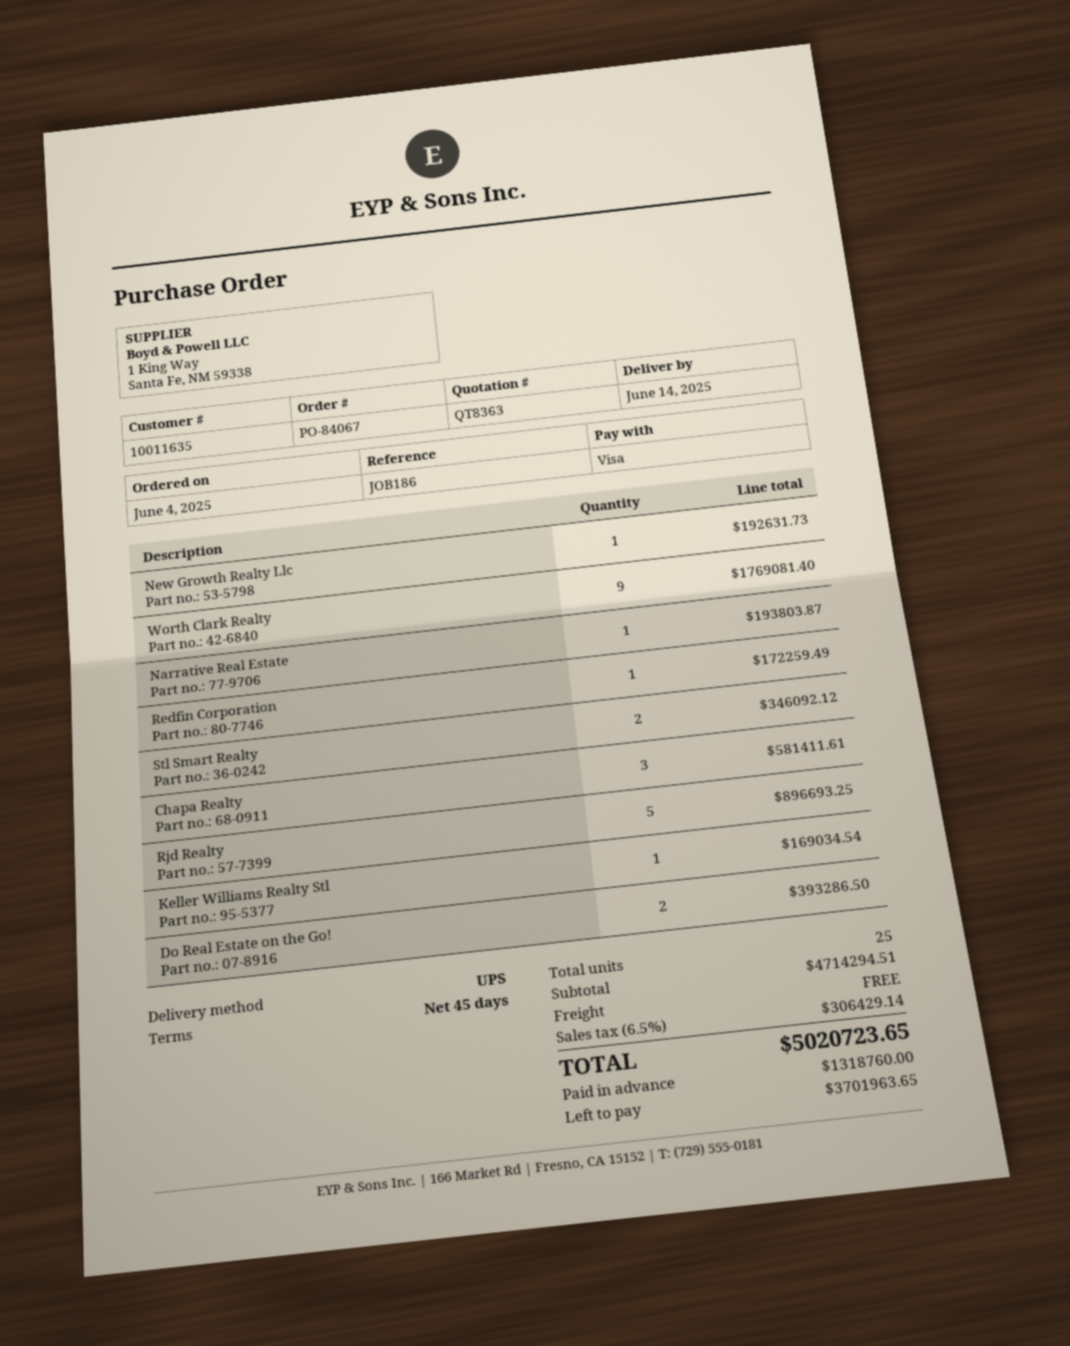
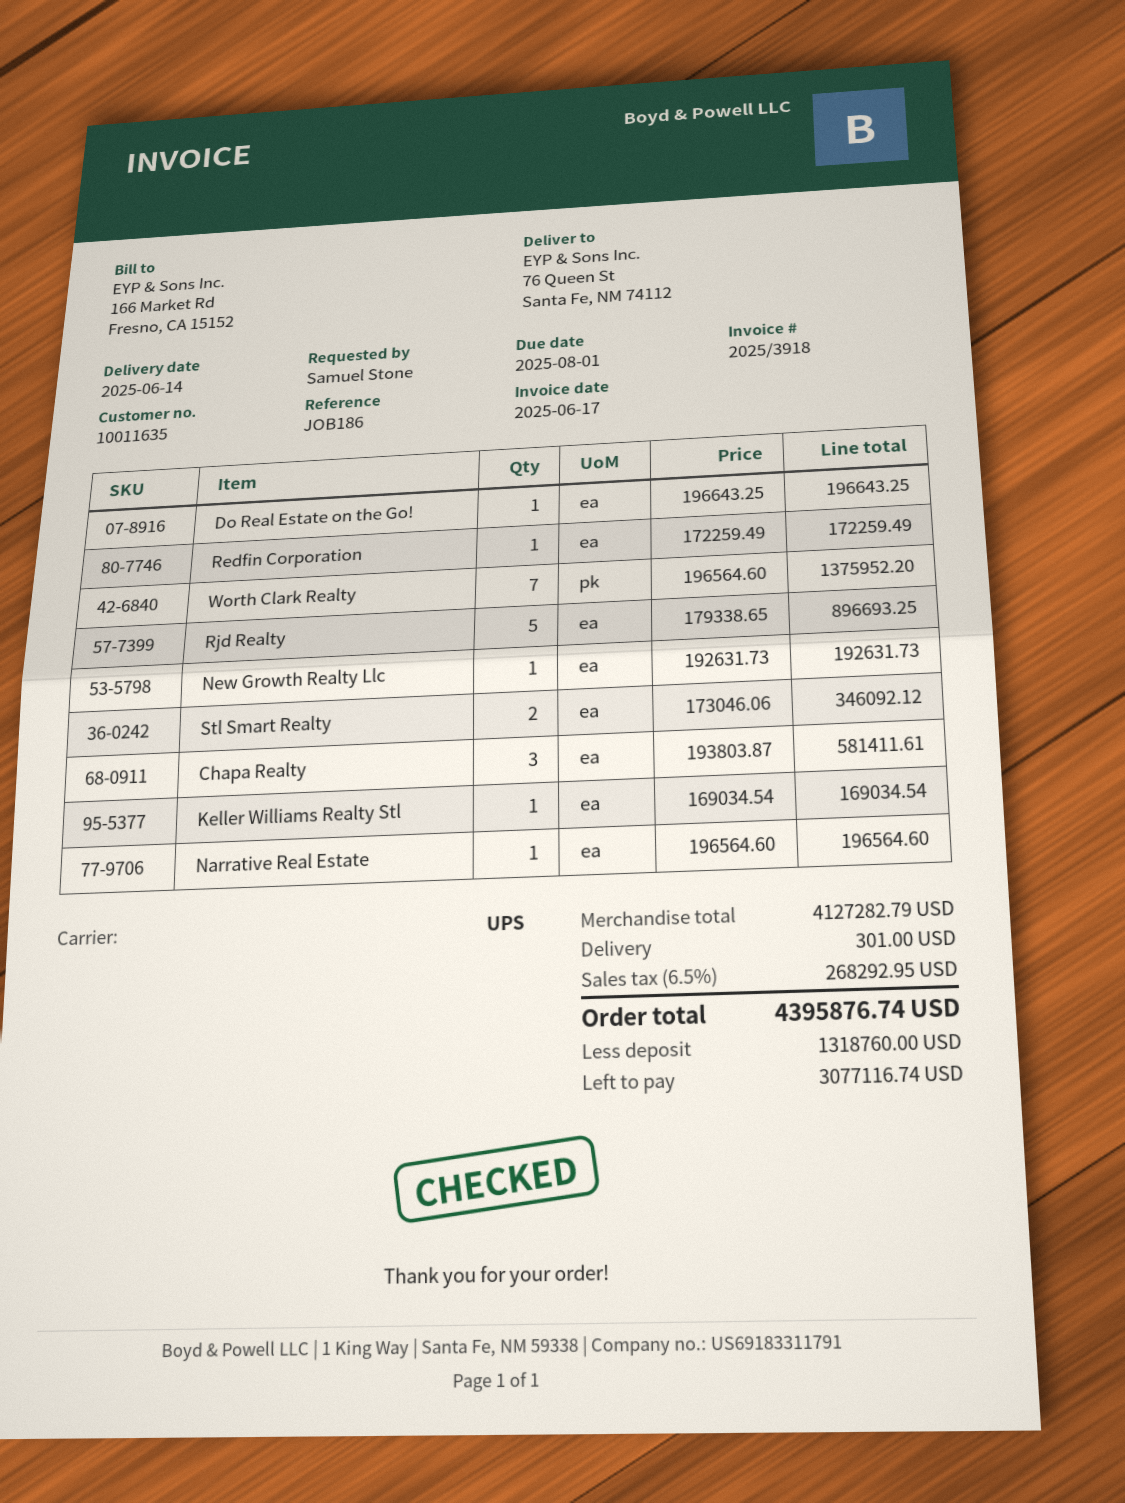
Worth Clark Realty: 9 for 1769081.40 -> 7 for 1375952.20
Narrative Real Estate: 1 for 193803.87 -> 1 for 196564.60
Do Real Estate on the Go!: 2 for 393286.50 -> 1 for 196643.25
subtotal: 4714294.51 -> 4127282.79
shipping: 0.00 -> 301.00
tax: 6.5% = 306429.14 -> 6.5% = 268292.95
total: 5020723.65 -> 4395876.74
balance: 3701963.65 -> 3077116.74

